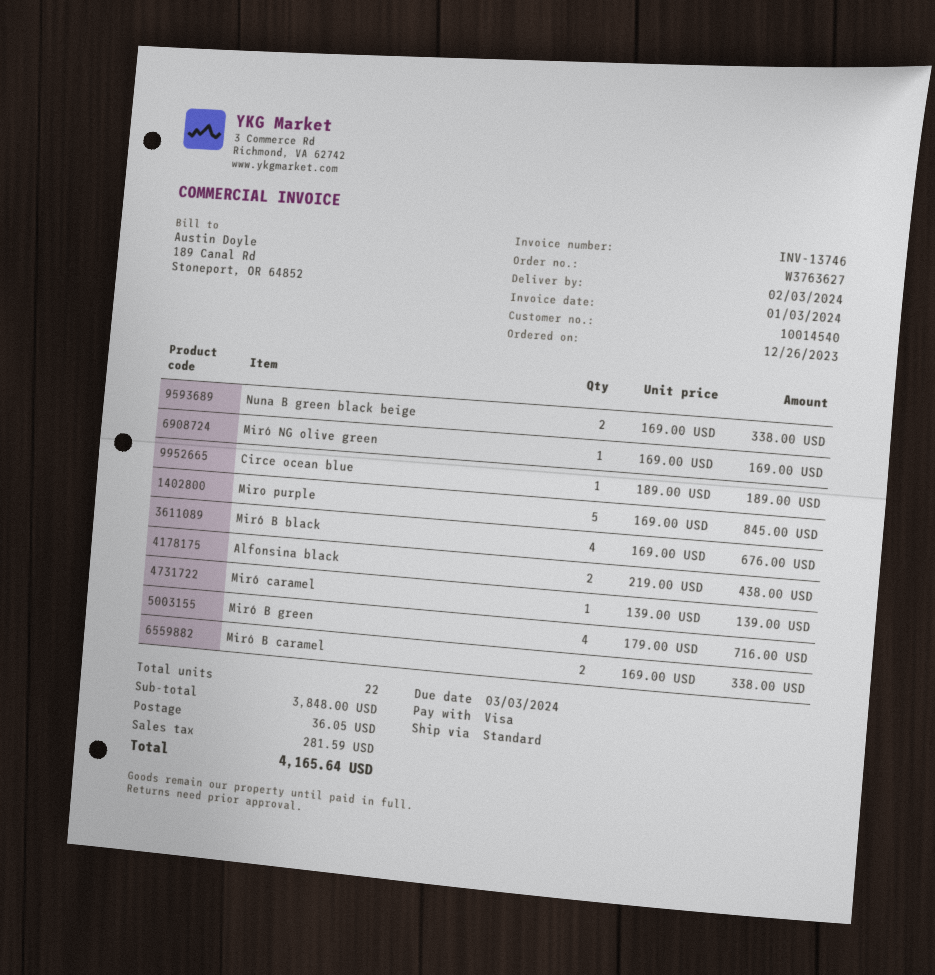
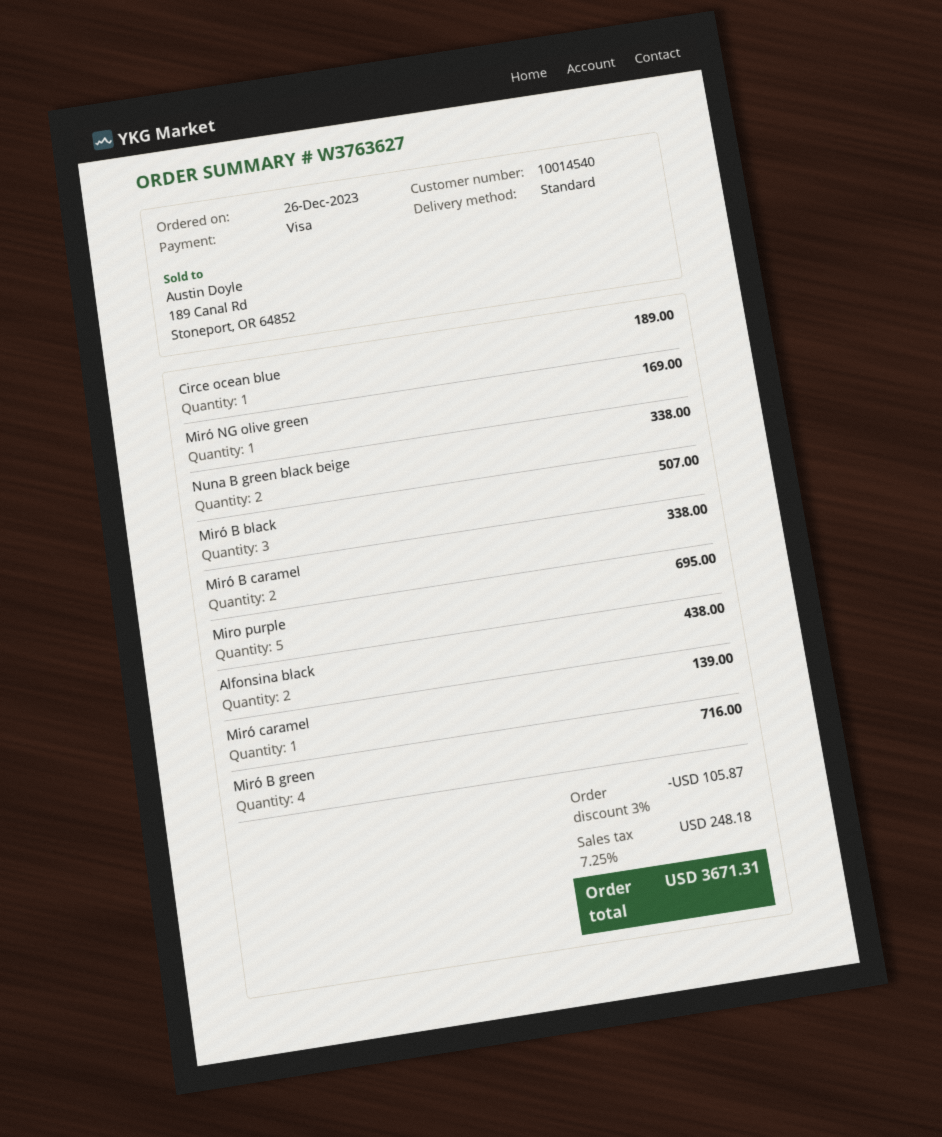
Miro purple: 5 for 845.00 -> 5 for 695.00
Miró B black: 4 for 676.00 -> 3 for 507.00
discount: none -> 3% = 105.87
shipping: 36.05 -> none
tax: 281.59 -> 248.18
total: 4165.64 -> 3671.31

